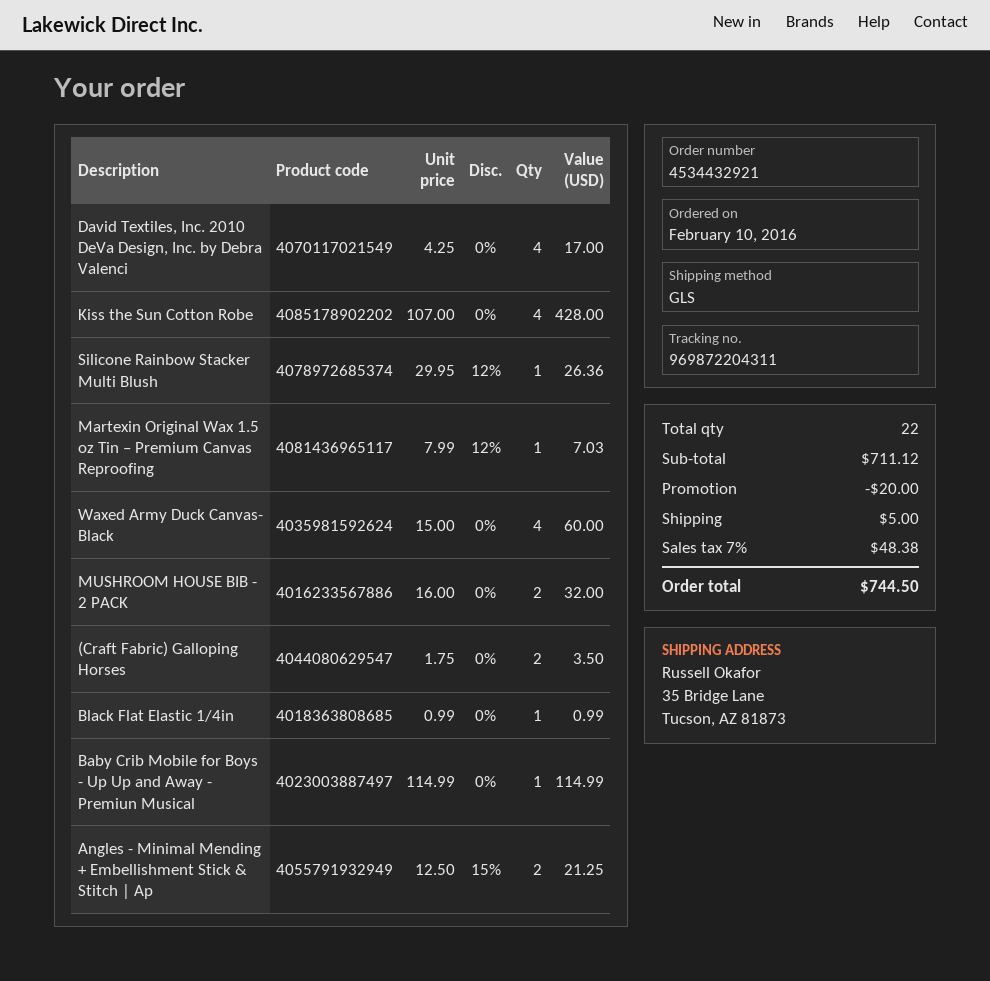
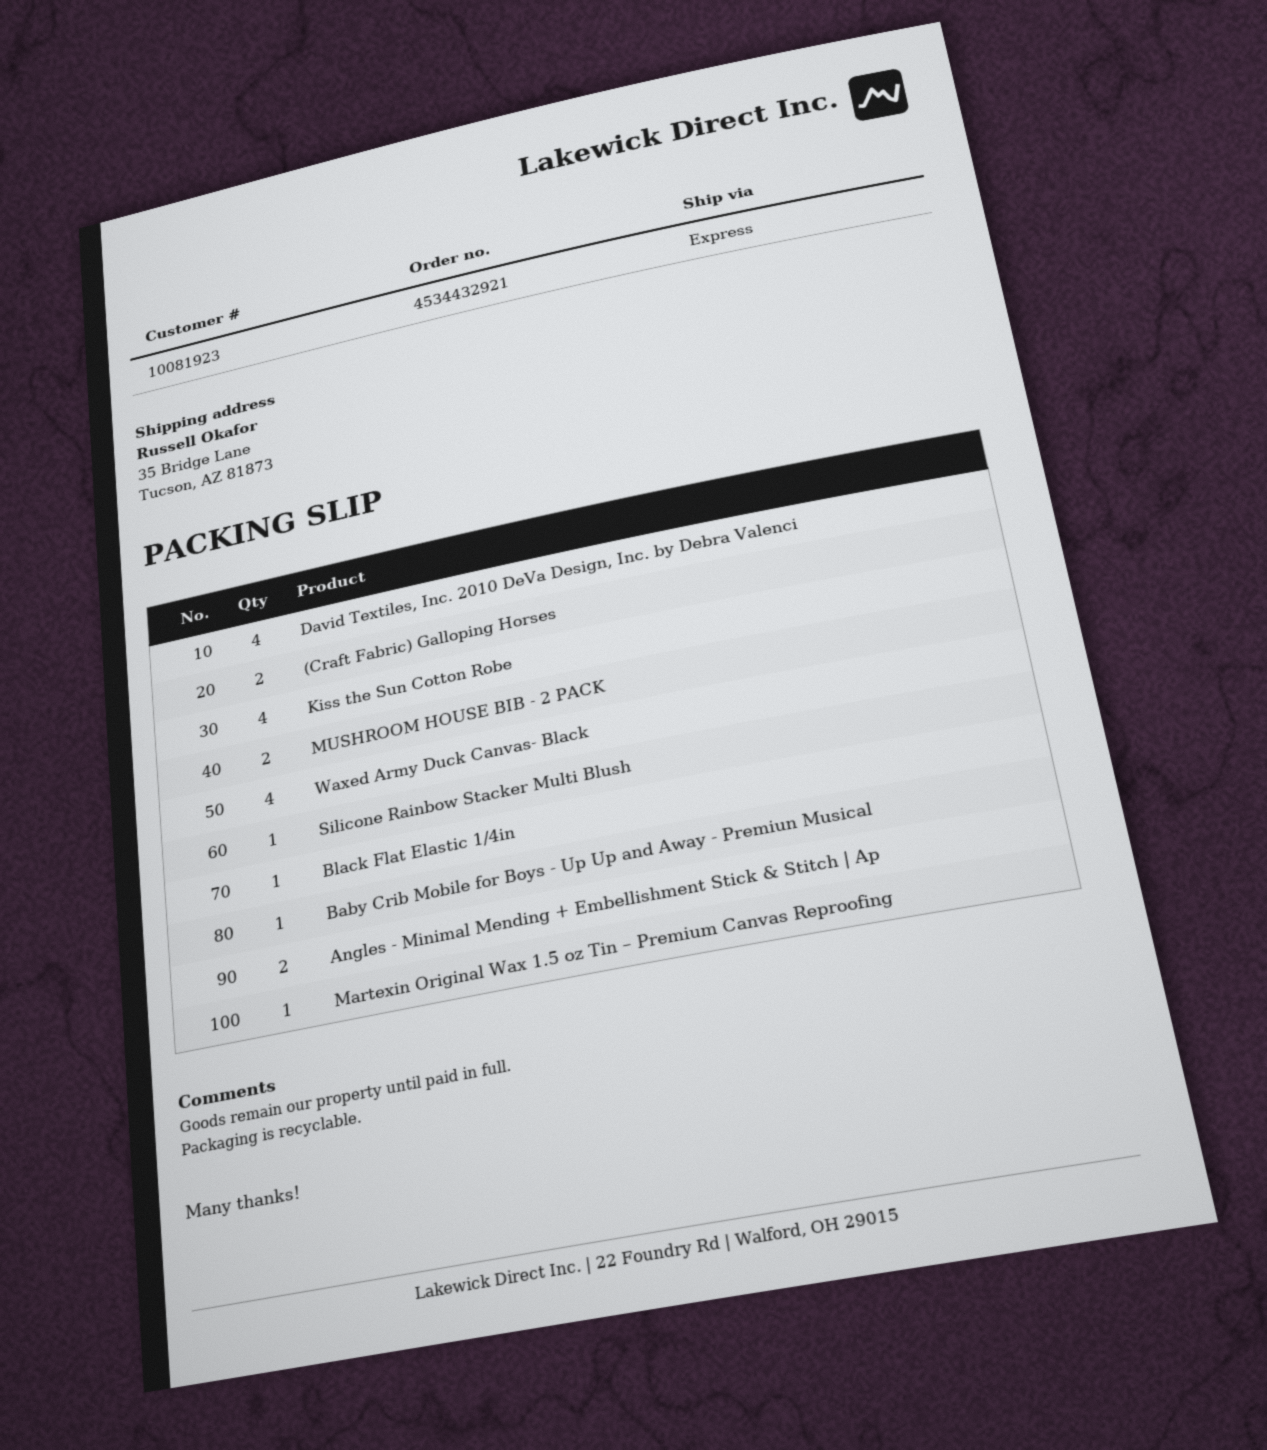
shipping method: GLS -> express

